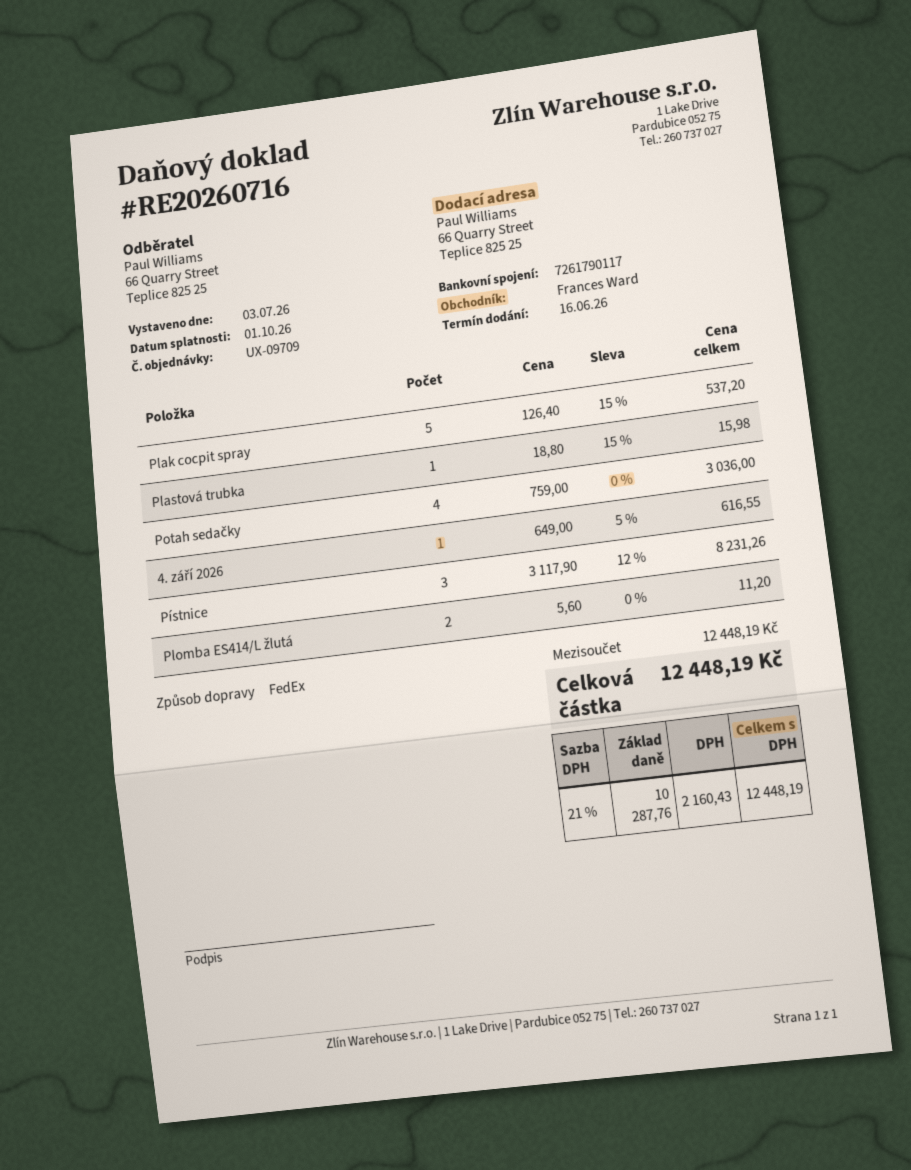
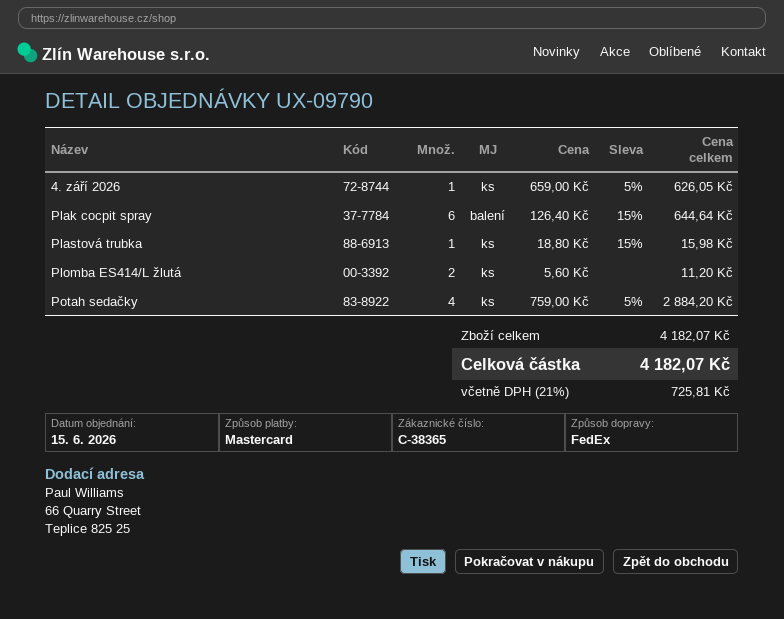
order number: UX-09709 -> UX-09790
Plak cocpit spray: 5 x 126.40 - 15% = 537.20 -> 6 x 126.40 - 15% = 644.64
Potah sedačky: 4 x 759.00 = 3036.00 -> 4 x 759.00 - 5% = 2884.20
4. září 2026: 1 x 649.00 - 5% = 616.55 -> 1 x 659.00 - 5% = 626.05
Pístnice: 3 x 3117.90 - 12% = 8231.26 -> none
subtotal: 12448.19 -> 4182.07
tax: 21% = 2160.43 -> 21% = 725.81
total: 12448.19 -> 4182.07

